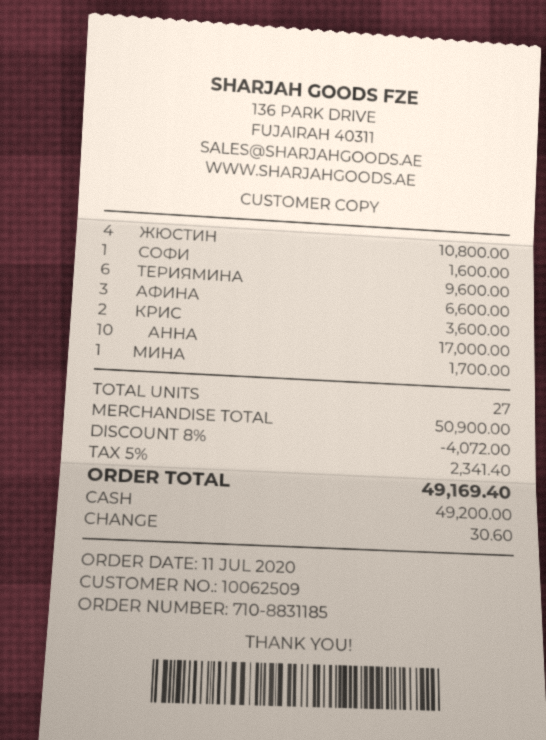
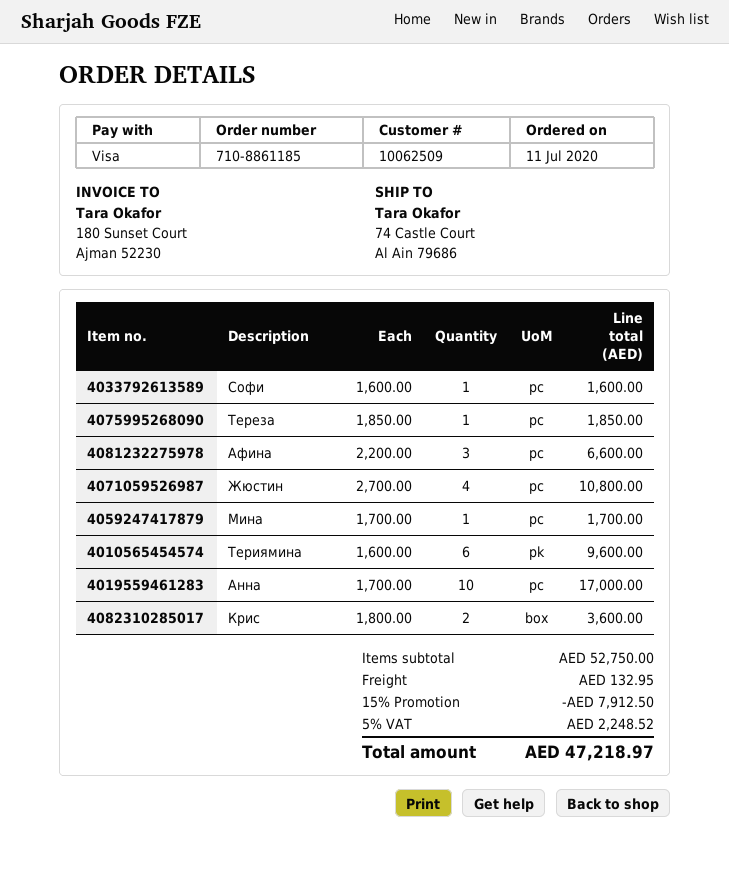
order number: 710-8831185 -> 710-8861185
payment method: cash -> Visa
Тереза: none -> 1 for 1850.00
subtotal: 50900.00 -> 52750.00
discount: 8% = 4072.00 -> 15% = 7912.50
shipping: none -> 132.95
tax: 5% = 2341.40 -> 5% = 2248.52
total: 49169.40 -> 47218.97

